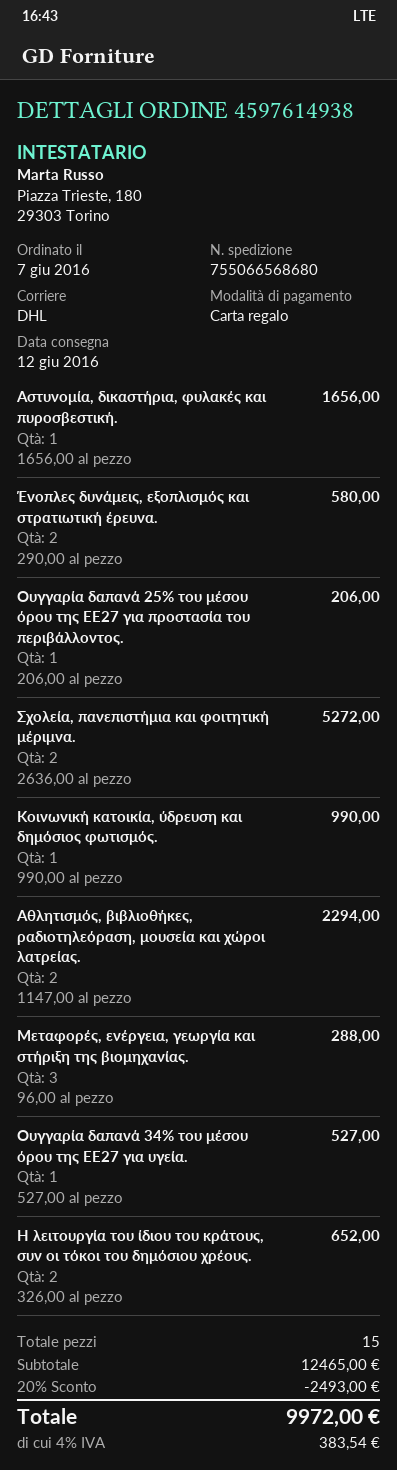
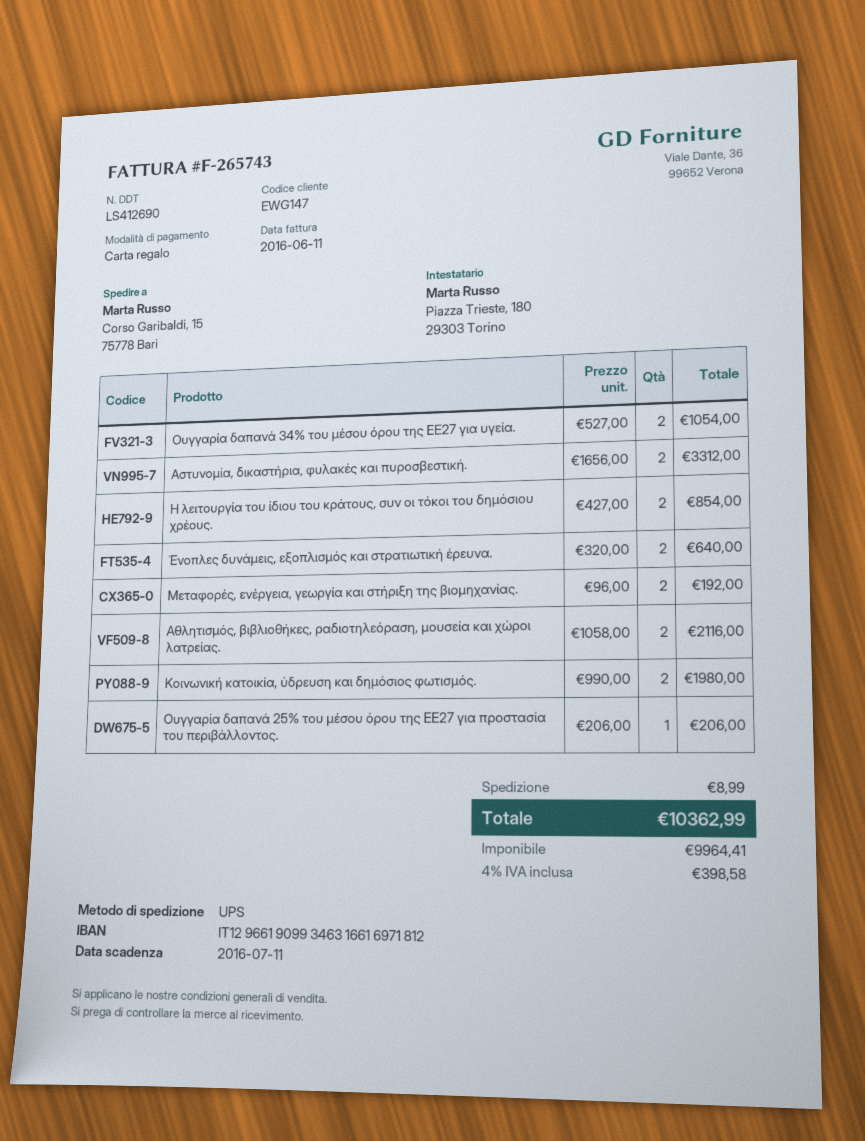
shipping method: DHL -> UPS
Αστυνομία, δικαστήρια, φυλακές και πυροσβεστική.: 1 x 1656.00 = 1656.00 -> 2 x 1656.00 = 3312.00
Ένοπλες δυνάμεις, εξοπλισμός και στρατιωτική έρευνα.: 2 x 290.00 = 580.00 -> 2 x 320.00 = 640.00
Σχολεία, πανεπιστήμια και φοιτητική μέριμνα.: 2 x 2636.00 = 5272.00 -> none
Κοινωνική κατοικία, ύδρευση και δημόσιος φωτισμός.: 1 x 990.00 = 990.00 -> 2 x 990.00 = 1980.00
Αθλητισμός, βιβλιοθήκες, ραδιοτηλεόραση, μουσεία και χώροι λατρείας.: 2 x 1147.00 = 2294.00 -> 2 x 1058.00 = 2116.00
Μεταφορές, ενέργεια, γεωργία και στήριξη της βιομηχανίας.: 3 x 96.00 = 288.00 -> 2 x 96.00 = 192.00
Ουγγαρία δαπανά 34% του μέσου όρου της ΕΕ27 για υγεία.: 1 x 527.00 = 527.00 -> 2 x 527.00 = 1054.00
Η λειτουργία του ίδιου του κράτους, συν οι τόκοι του δημόσιου χρέους.: 2 x 326.00 = 652.00 -> 2 x 427.00 = 854.00
discount: 20% = 2493.00 -> none
shipping: none -> 8.99
tax: 4% = 383.54 -> 4% = 398.58
total: 9972.00 -> 10362.99

